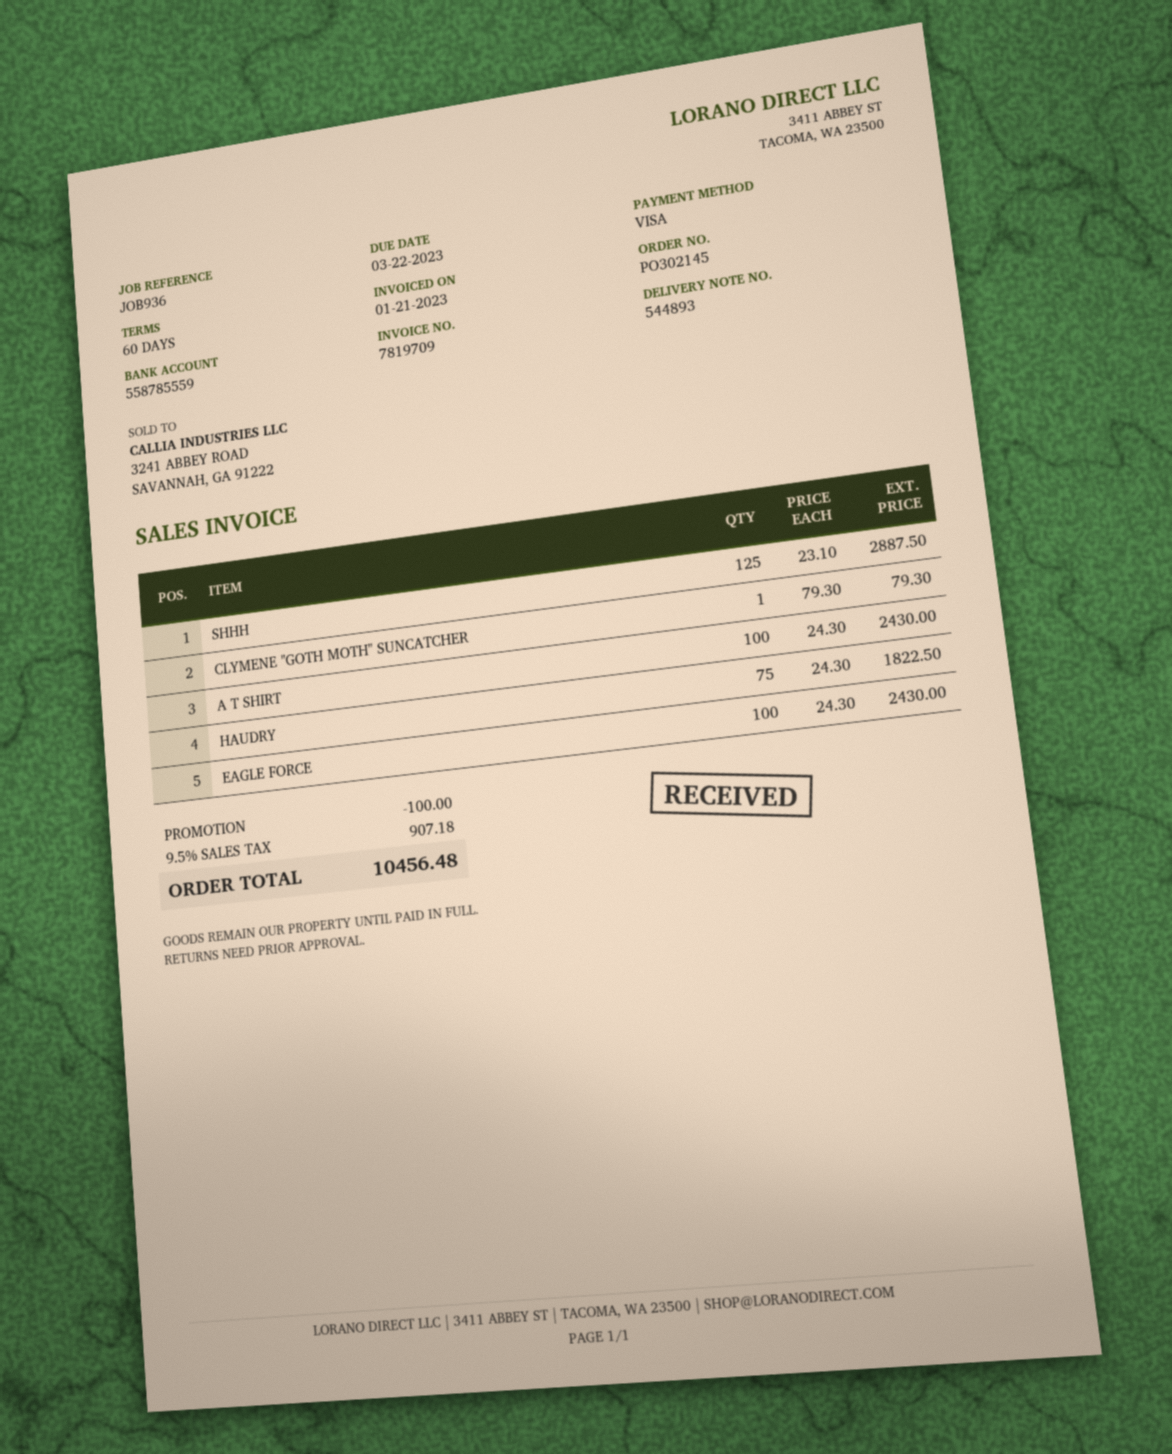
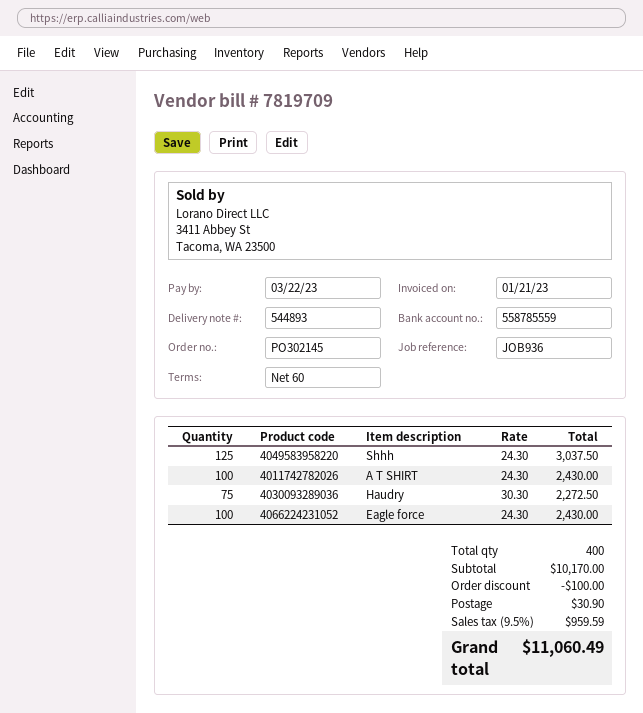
SHHH: 125 x 23.10 = 2887.50 -> 125 x 24.30 = 3037.50
CLYMENE "GOTH MOTH" SUNCATCHER: 1 x 79.30 = 79.30 -> none
HAUDRY: 75 x 24.30 = 1822.50 -> 75 x 30.30 = 2272.50
shipping: none -> 30.90
tax: 9.5% = 907.18 -> 9.5% = 959.59
total: 10456.48 -> 11060.49

